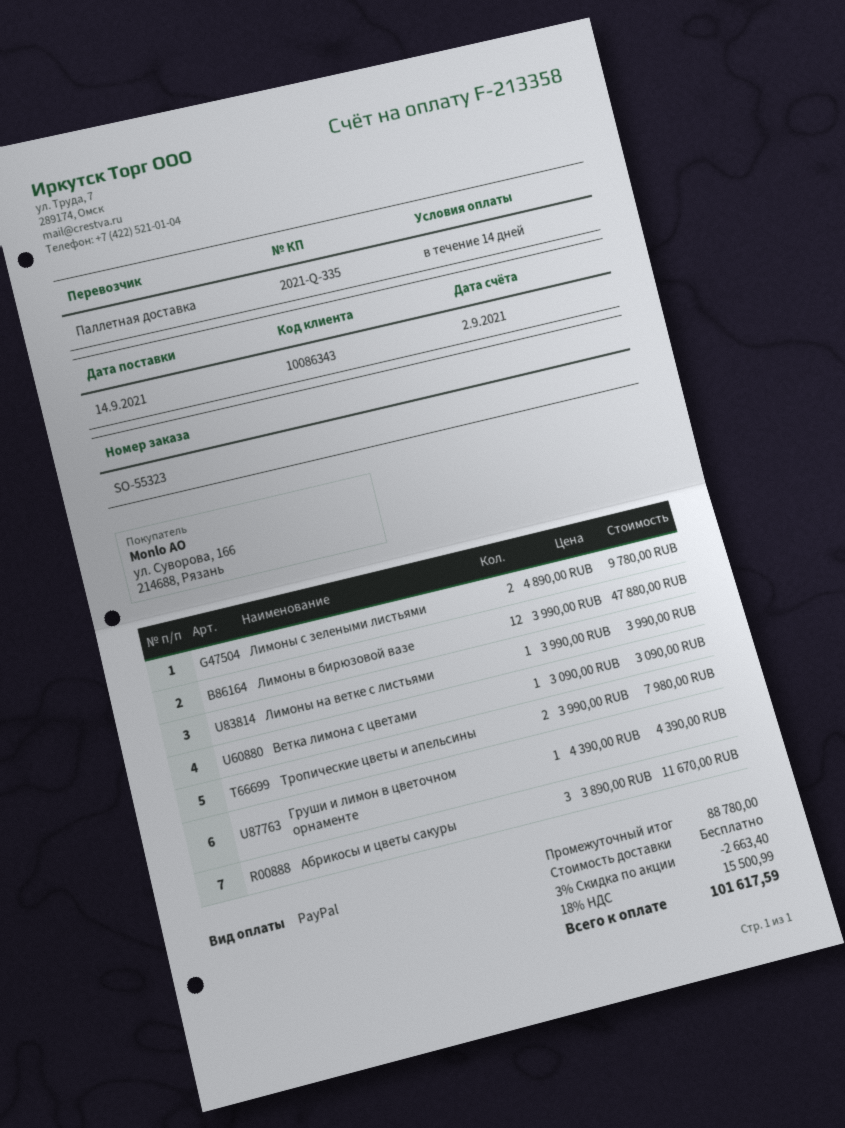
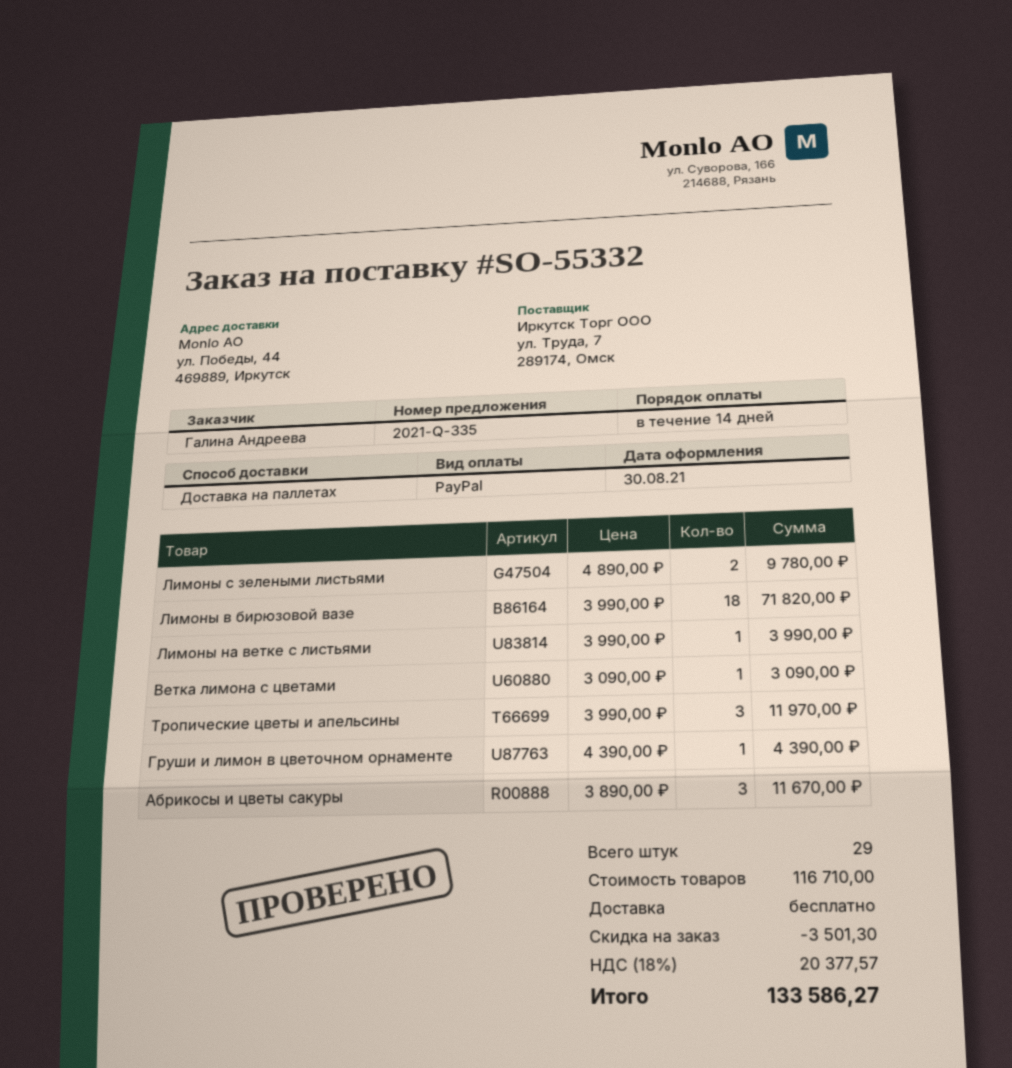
order number: SO-55323 -> SO-55332
Лимоны в бирюзовой вазе: 12 x 3990.00 = 47880.00 -> 18 x 3990.00 = 71820.00
Тропические цветы и апельсины: 2 x 3990.00 = 7980.00 -> 3 x 3990.00 = 11970.00
subtotal: 88780.00 -> 116710.00
discount: 2663.40 -> 3501.30
tax: 18% = 15500.99 -> 18% = 20377.57
total: 101617.59 -> 133586.27

